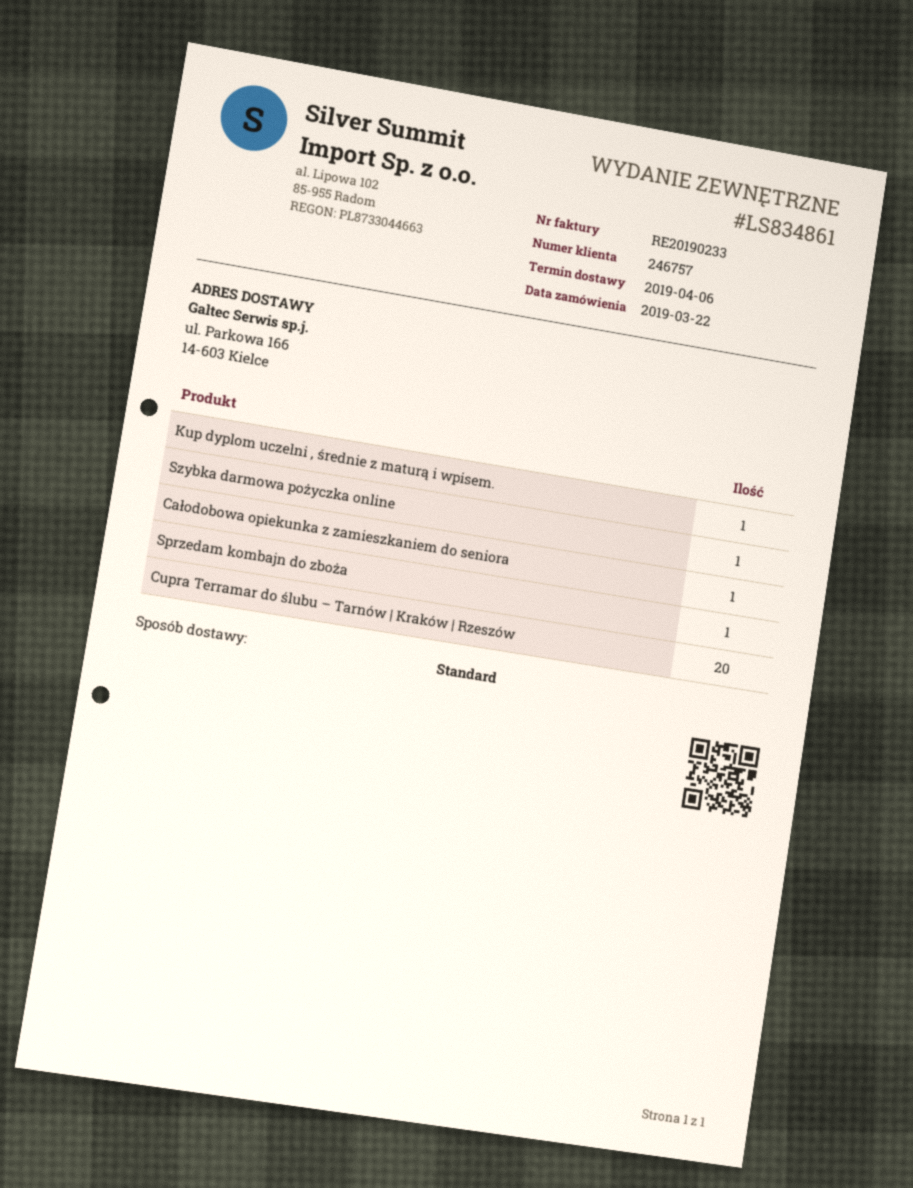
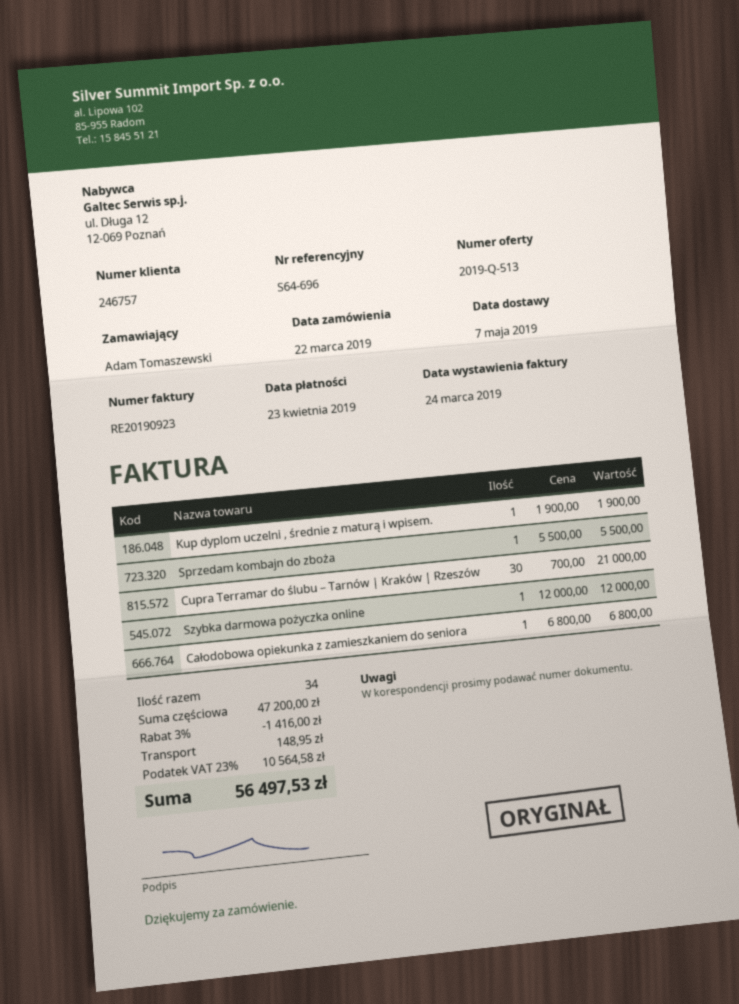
delivery date: 2019-04-06 -> 2019-05-07
invoice number: RE20190233 -> RE20190923
Cupra Terramar do ślubu – Tarnów | Kraków | Rzeszów: 20 -> 30

